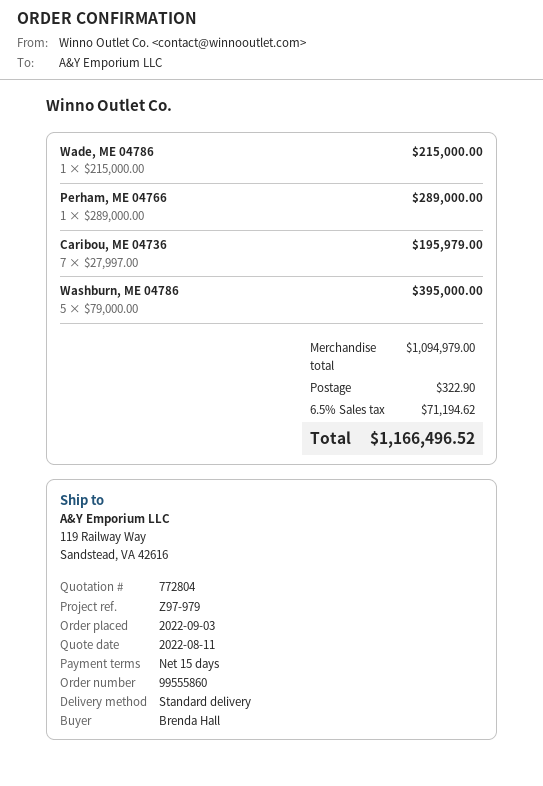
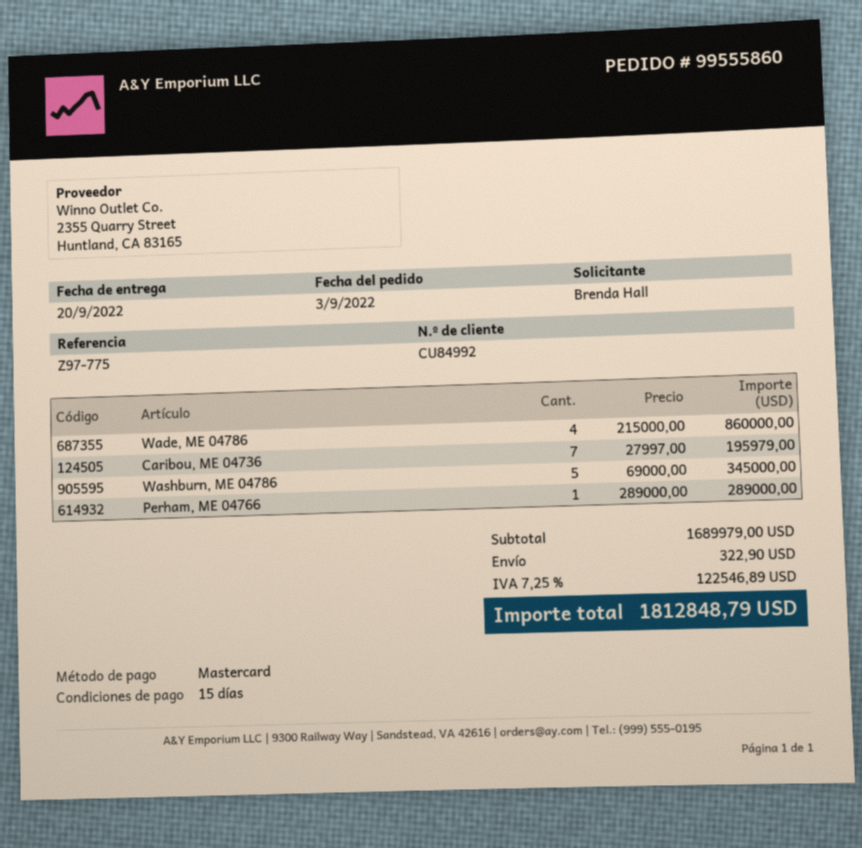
reference: Z97-979 -> Z97-775
Wade, ME 04786: 1 x 215000.00 = 215000.00 -> 4 x 215000.00 = 860000.00
Washburn, ME 04786: 5 x 79000.00 = 395000.00 -> 5 x 69000.00 = 345000.00
subtotal: 1094979.00 -> 1689979.00
tax: 6.5% = 71194.62 -> 7.25% = 122546.89
total: 1166496.52 -> 1812848.79

